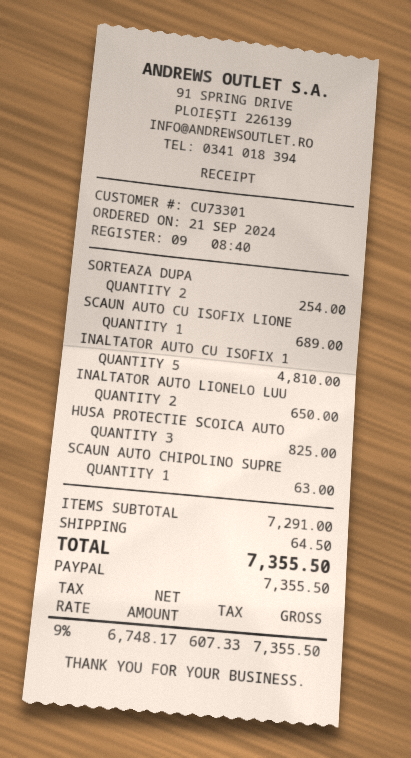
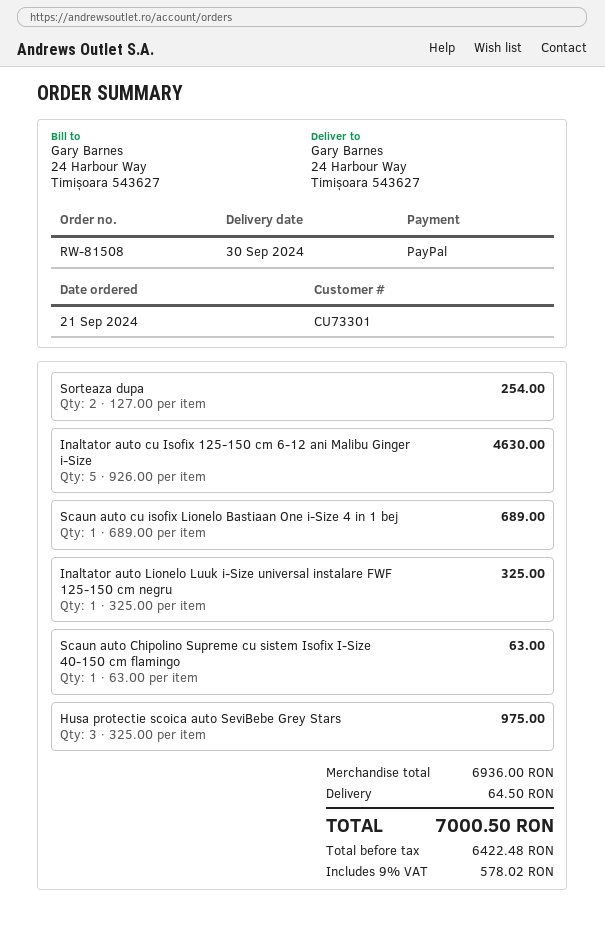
INALTATOR AUTO CU ISOFIX 1: 5 for 4810.00 -> 5 for 4630.00
INALTATOR AUTO LIONELO LUU: 2 for 650.00 -> 1 for 325.00
HUSA PROTECTIE SCOICA AUTO: 3 for 825.00 -> 3 for 975.00
subtotal: 7291.00 -> 6936.00
net: 6748.17 -> 6422.48
tax: 9% = 607.33 -> 9% = 578.02
total: 7355.50 -> 7000.50

